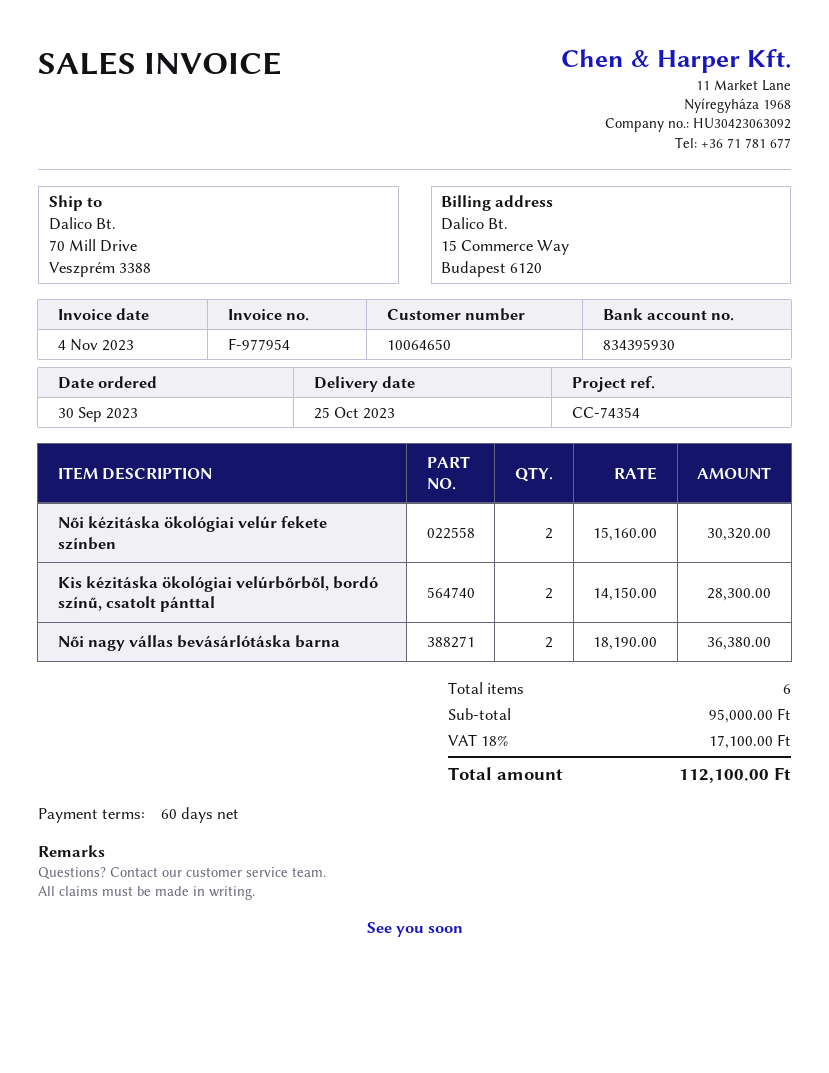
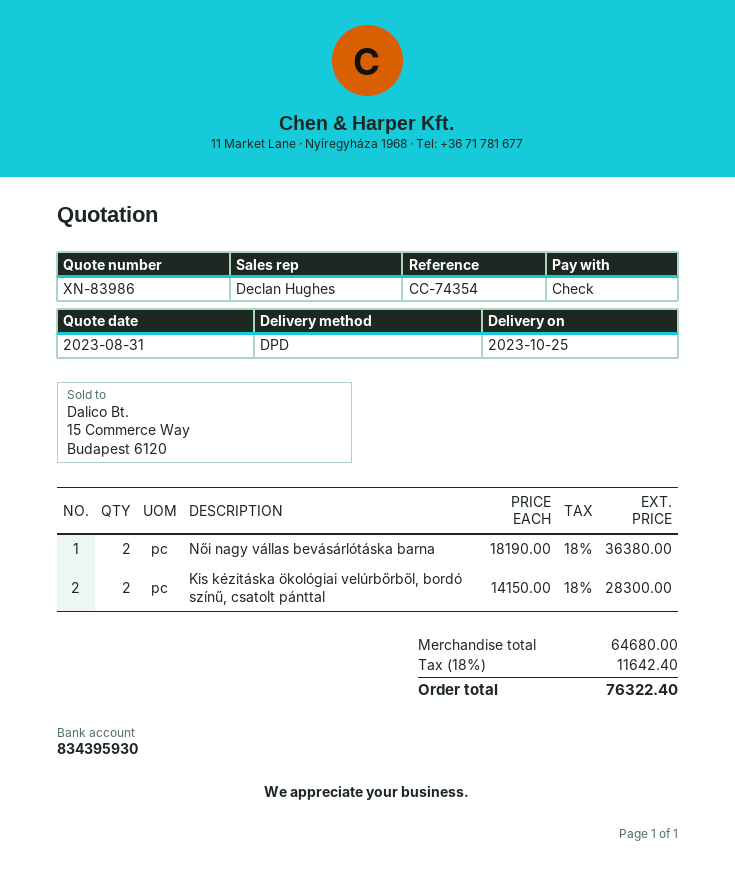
Női kézitáska ökológiai velúr fekete színben: 2 x 15160.00 = 30320.00 -> none
subtotal: 95000.00 -> 64680.00
tax: 18% = 17100.00 -> 18% = 11642.40
total: 112100.00 -> 76322.40

